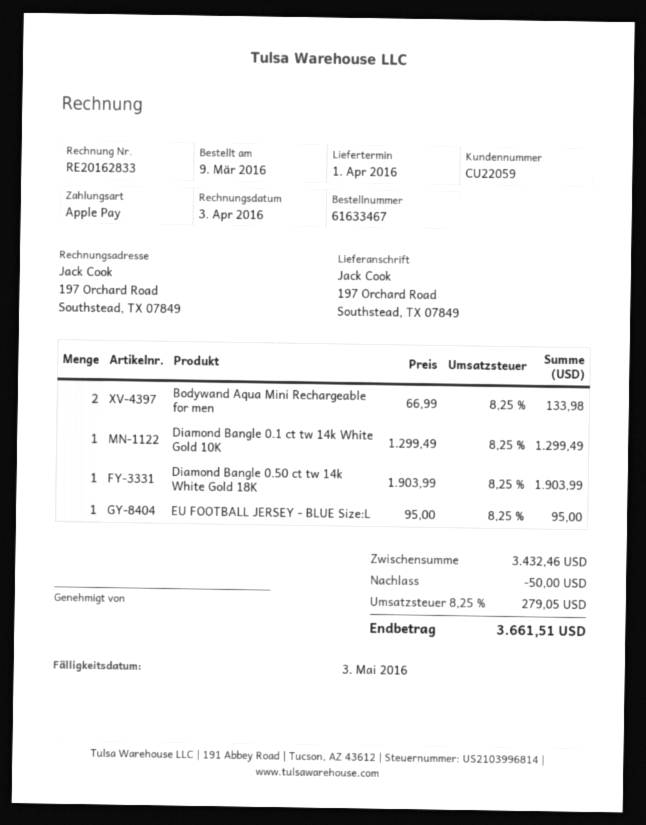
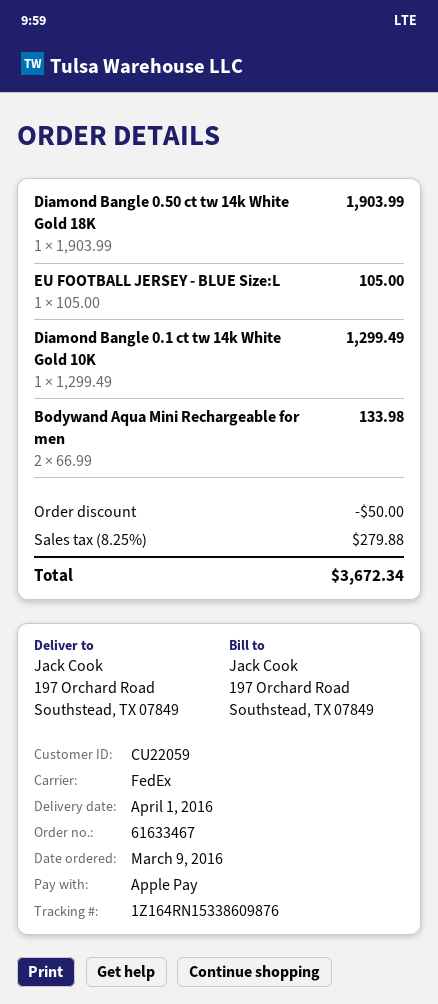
EU FOOTBALL JERSEY - BLUE Size:L: 1 x 95.00 = 95.00 -> 1 x 105.00 = 105.00
tax: 8.25% = 279.05 -> 8.25% = 279.88
total: 3661.51 -> 3672.34

